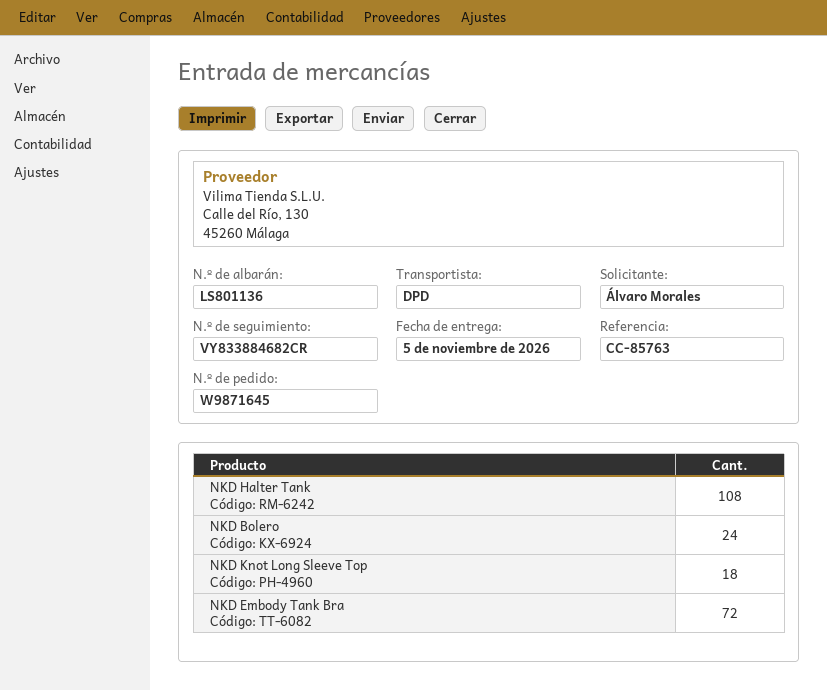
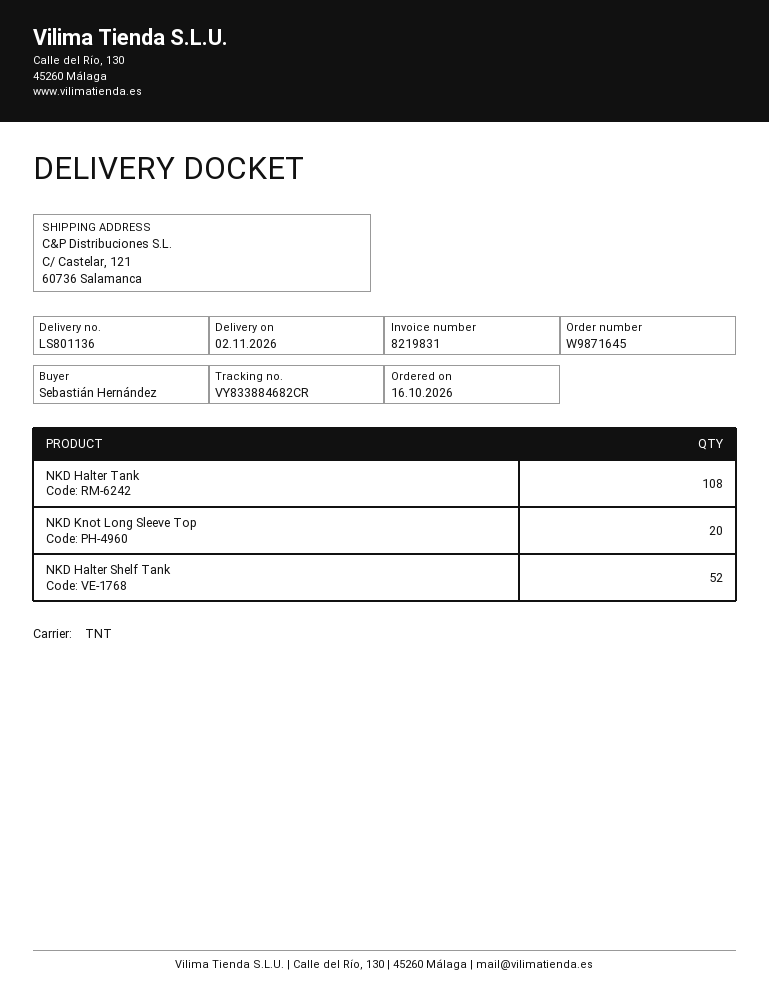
delivery date: 2026-11-05 -> 2026-11-02
ordered by: Álvaro Morales -> Sebastián Hernández
shipping method: DPD -> TNT
NKD Bolero: 24 -> none
NKD Knot Long Sleeve Top: 18 -> 20
NKD Embody Tank Bra: 72 -> none
NKD Halter Shelf Tank: none -> 52

